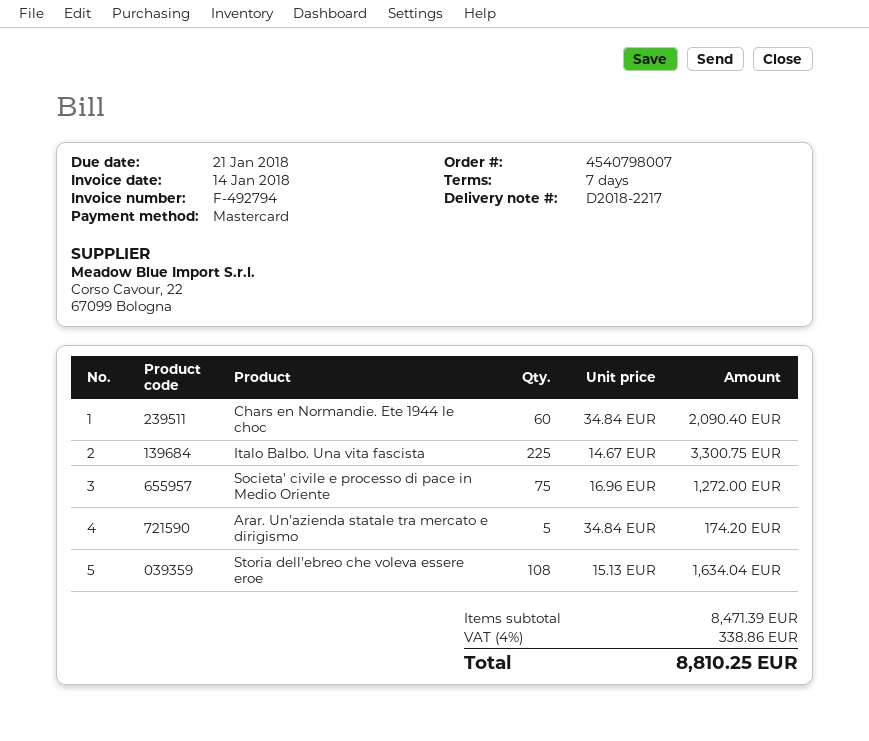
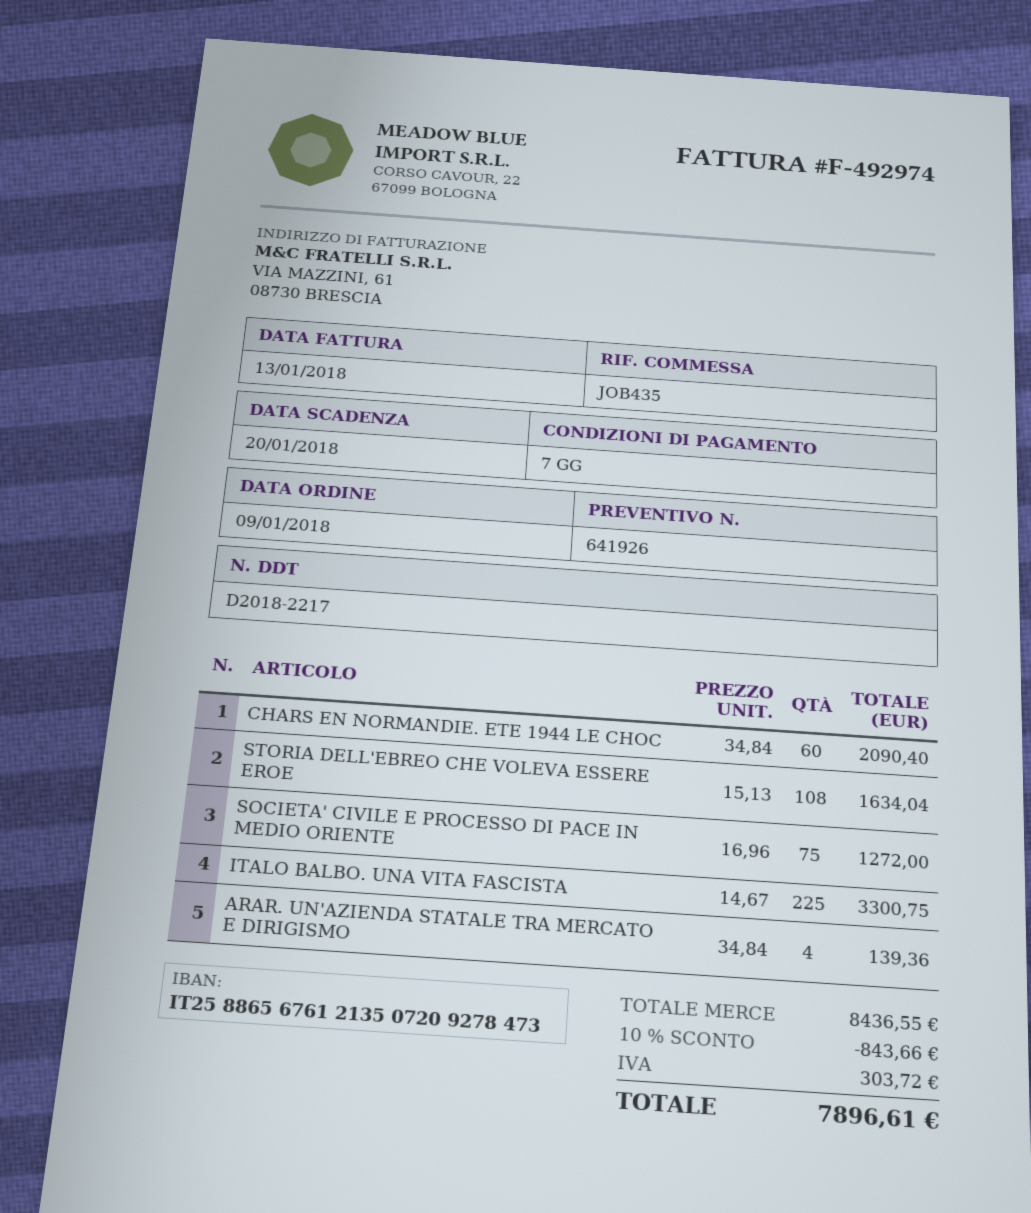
invoice number: F-492794 -> F-492974
invoice date: 2018-01-14 -> 2018-01-13
due date: 2018-01-21 -> 2018-01-20
Arar. Un'azienda statale tra mercato e dirigismo: 5 x 34.84 = 174.20 -> 4 x 34.84 = 139.36
subtotal: 8471.39 -> 8436.55
discount: none -> 10% = 843.66
tax: 338.86 -> 303.72
total: 8810.25 -> 7896.61

